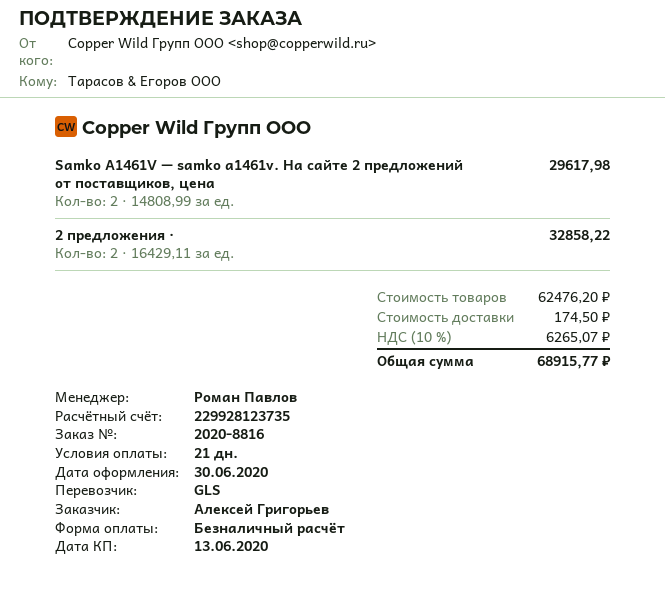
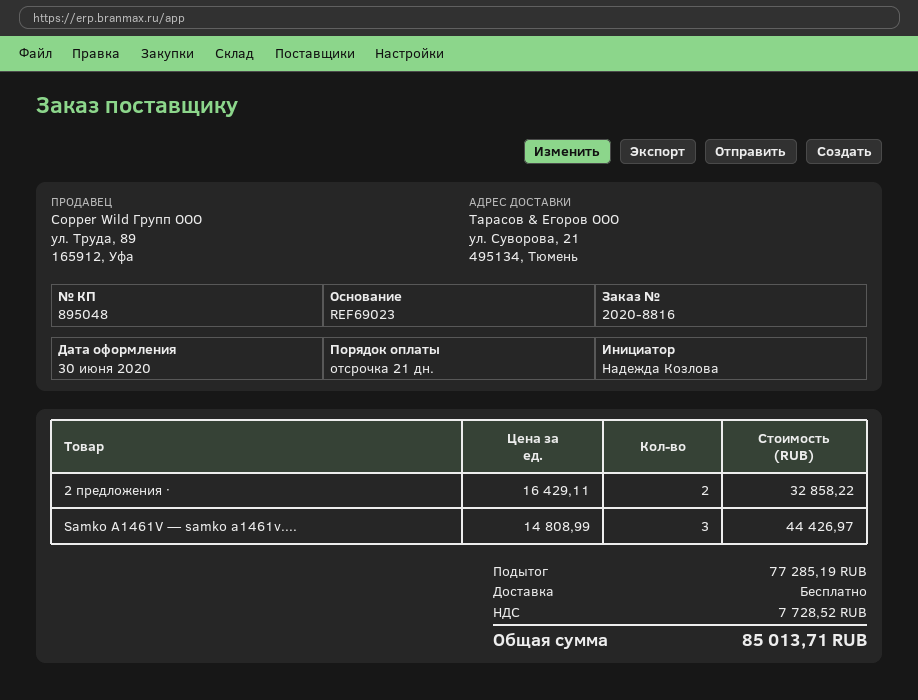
ordered by: Алексей Григорьев -> Надежда Козлова
Samko A1461V — samko a1461v. На сайте 2 предложений от поставщиков, цена: 2 x 14808.99 = 29617.98 -> 3 x 14808.99 = 44426.97
subtotal: 62476.20 -> 77285.19
shipping: 174.50 -> 0.00
tax: 6265.07 -> 7728.52
total: 68915.77 -> 85013.71

